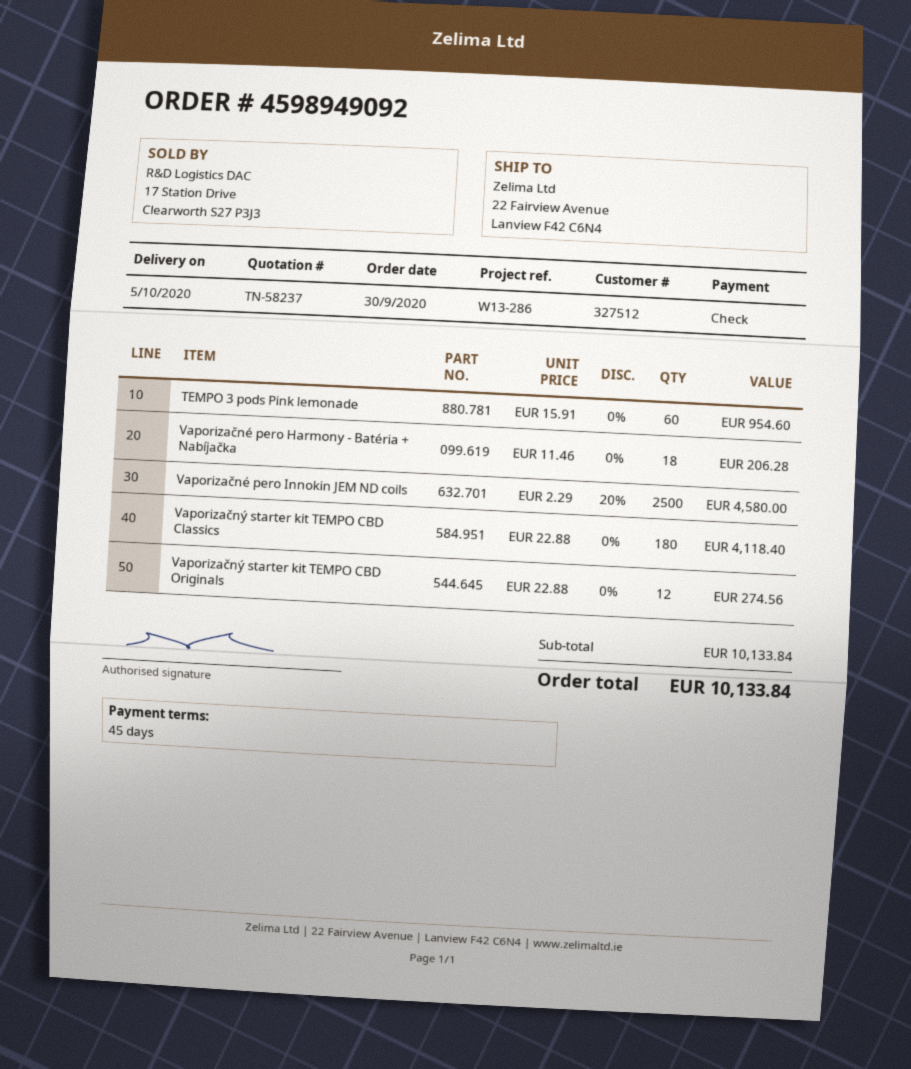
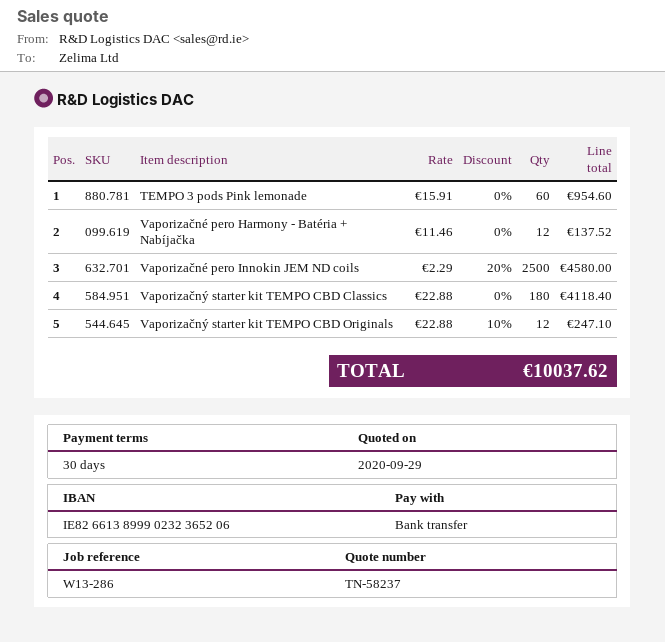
payment terms: 45 days -> 30 days
payment method: cheque -> bank transfer
Vaporizačné pero Harmony - Batéria + Nabíjačka: 18 x 11.46 = 206.28 -> 12 x 11.46 = 137.52
Vaporizačný starter kit TEMPO CBD Originals: 12 x 22.88 = 274.56 -> 12 x 22.88 - 10% = 247.10
total: 10133.84 -> 10037.62

